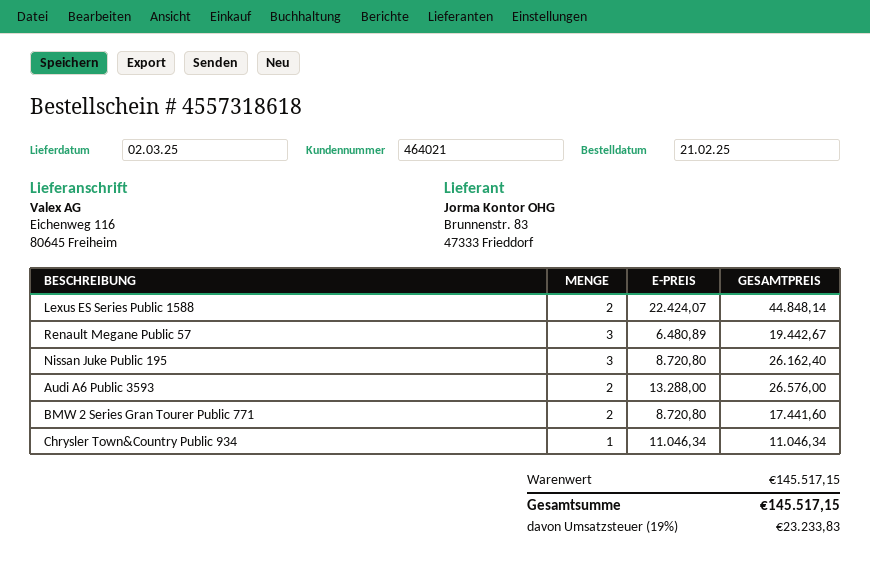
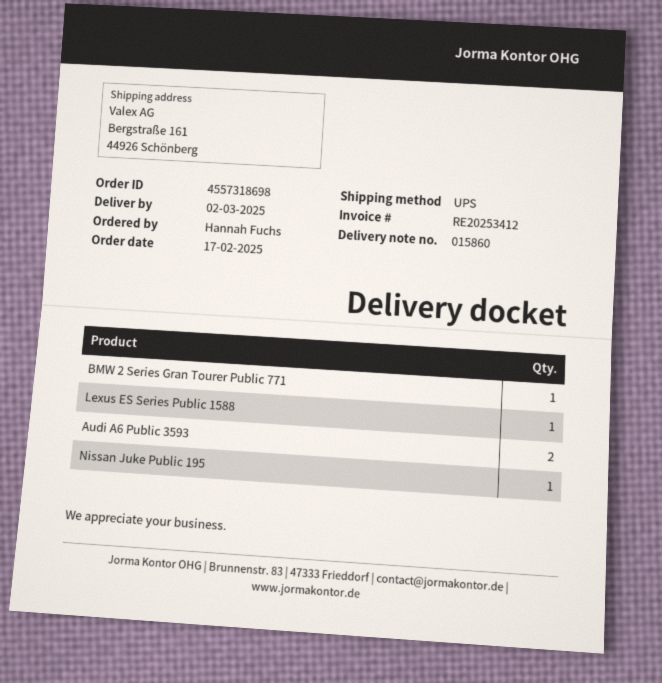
order number: 4557318618 -> 4557318698
order date: 2025-02-21 -> 2025-02-17
ship to: Eichenweg 116, 80645 Freiheim -> Bergstraße 161, 44926 Schönberg
Lexus ES Series Public 1588: 2 -> 1
Renault Megane Public 57: 3 -> none
Nissan Juke Public 195: 3 -> 1
BMW 2 Series Gran Tourer Public 771: 2 -> 1
Chrysler Town&Country Public 934: 1 -> none

